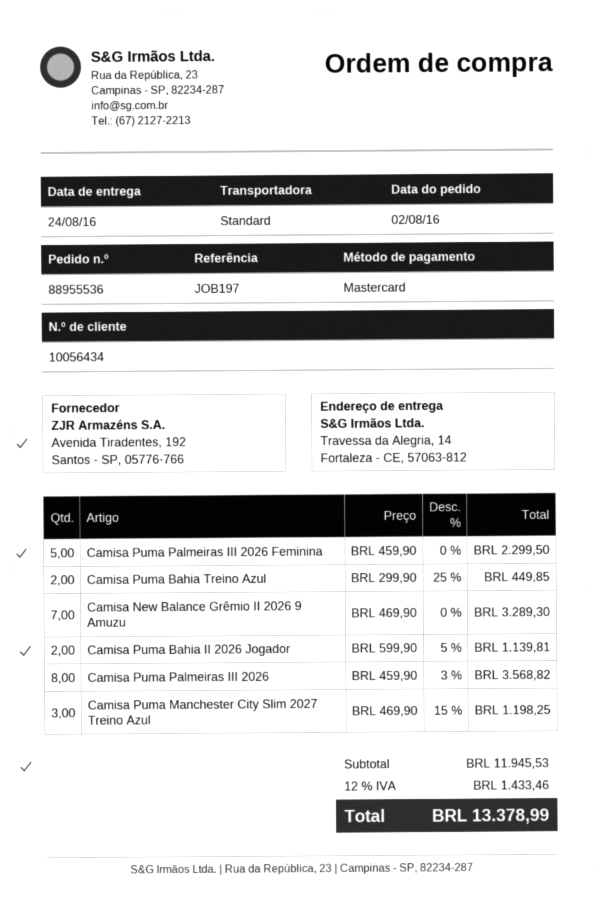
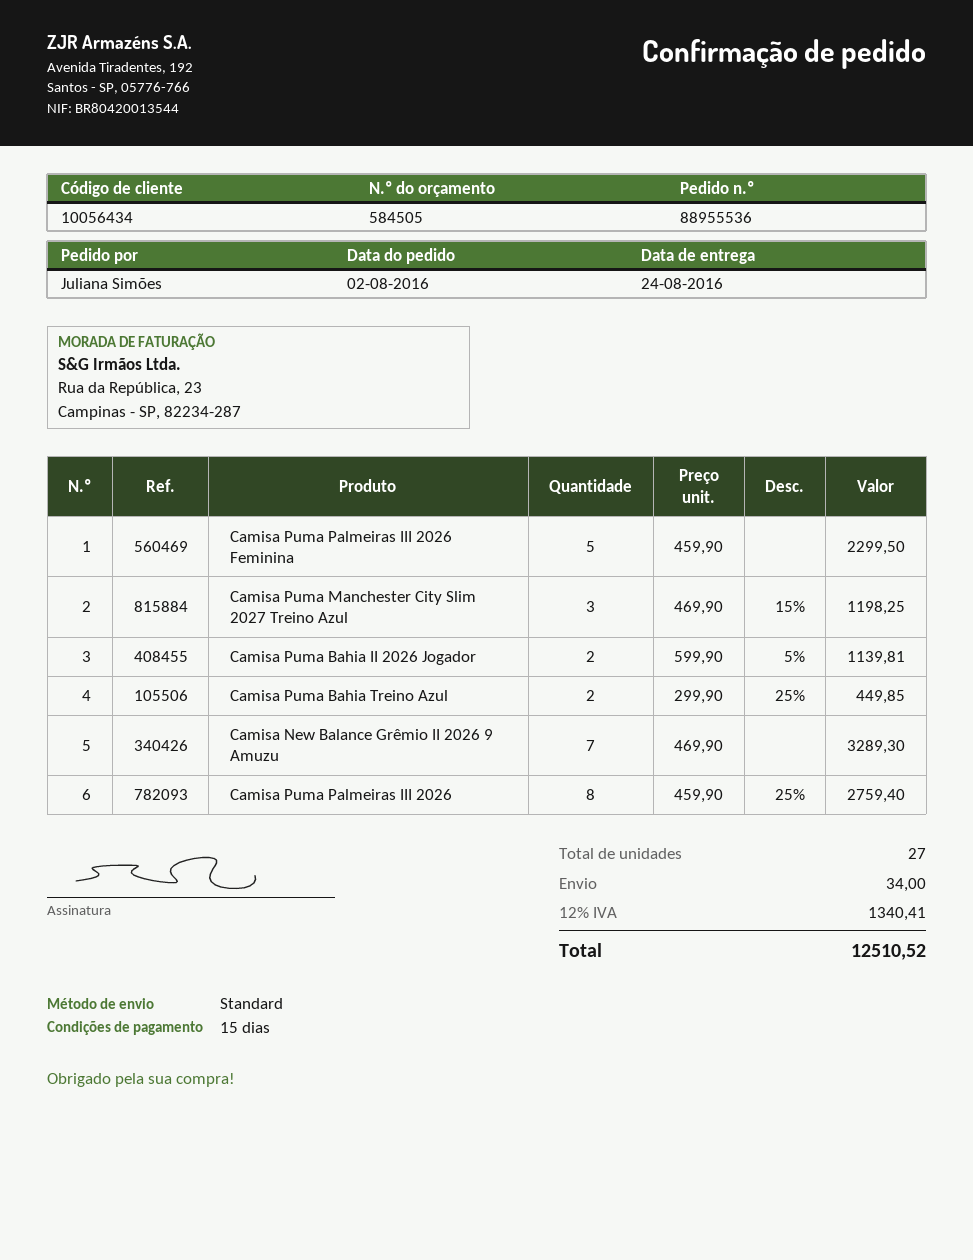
Camisa Puma Palmeiras III 2026: 8 x 459.90 - 3% = 3568.82 -> 8 x 459.90 - 25% = 2759.40
shipping: none -> 34.00
tax: 12% = 1433.46 -> 12% = 1340.41
total: 13378.99 -> 12510.52

